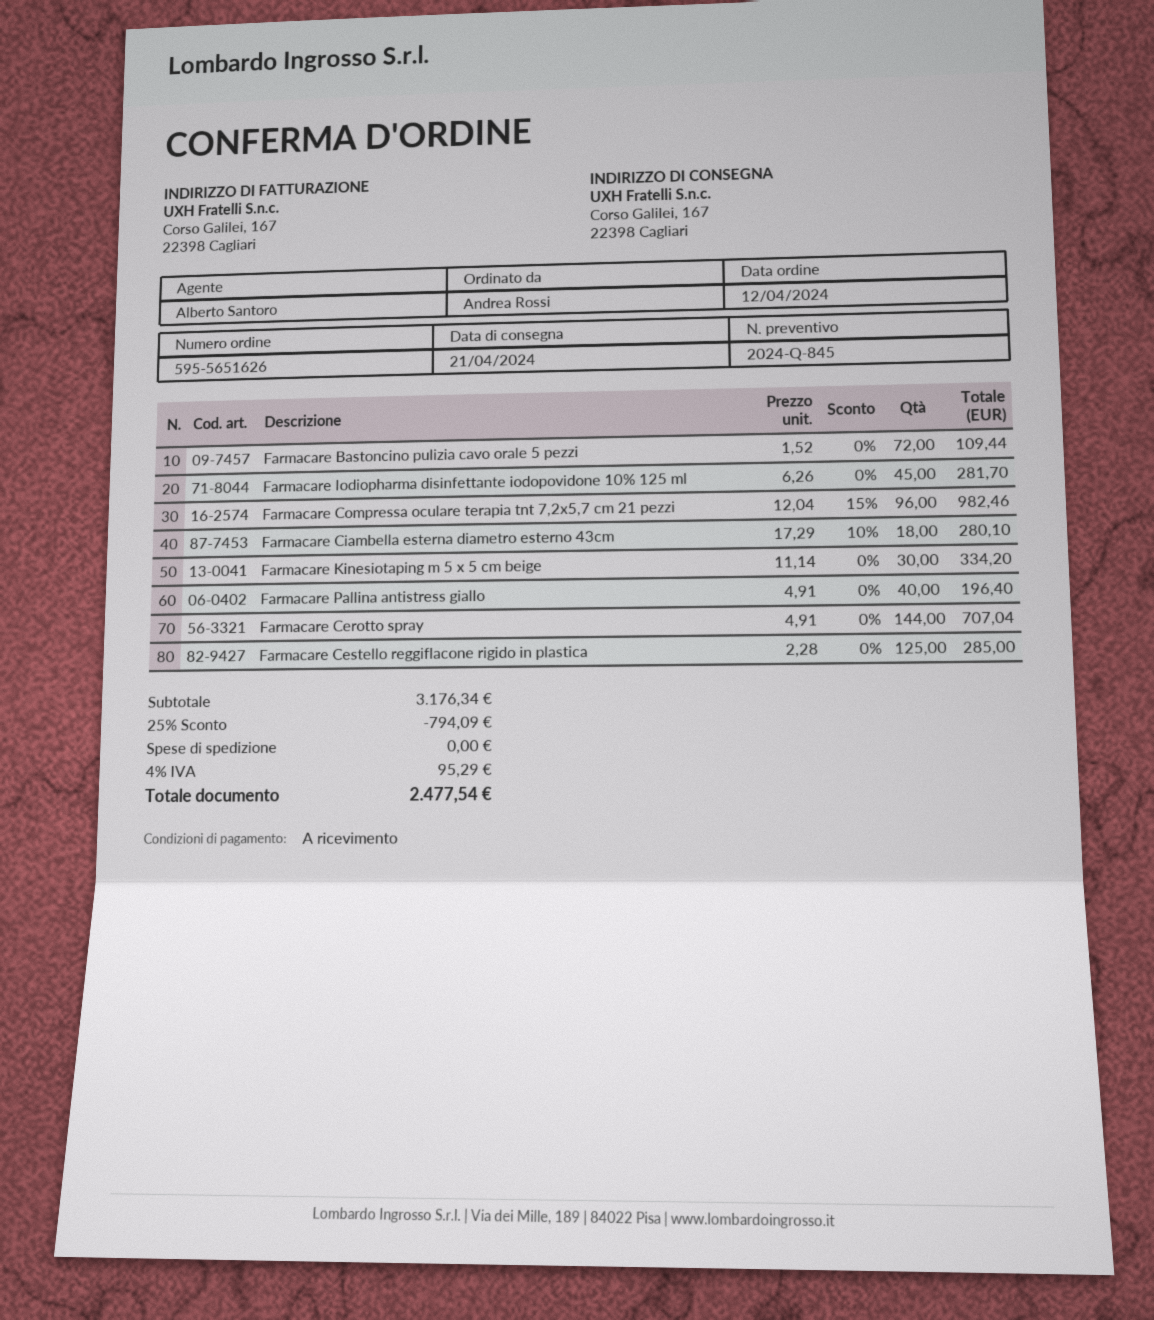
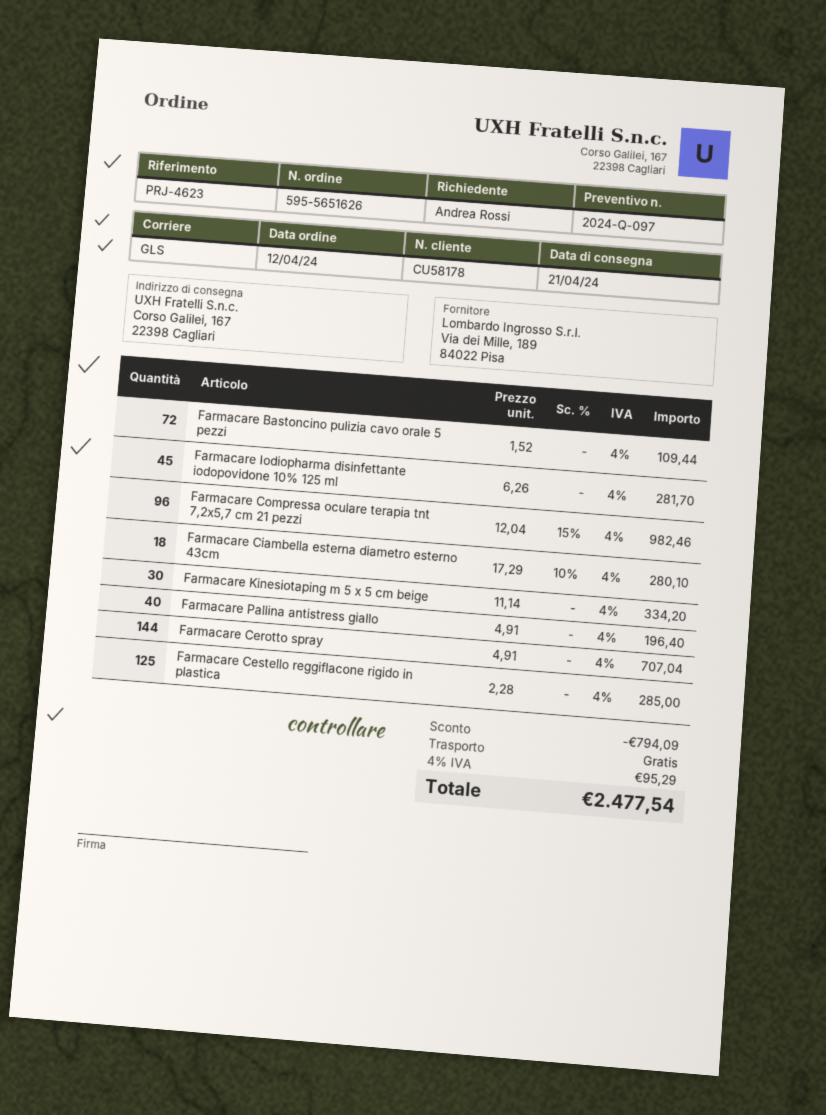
quote number: 2024-Q-845 -> 2024-Q-097

